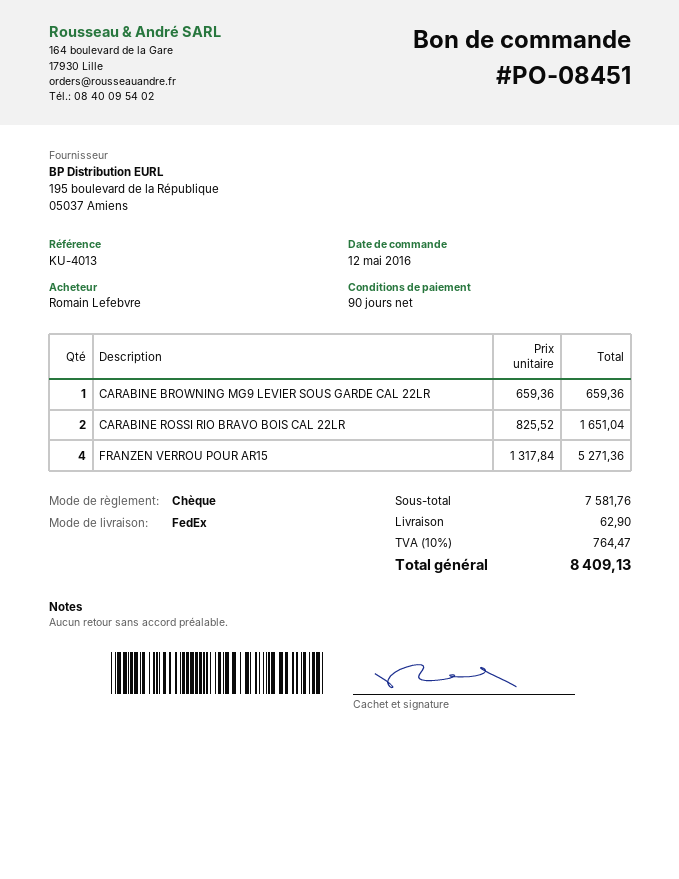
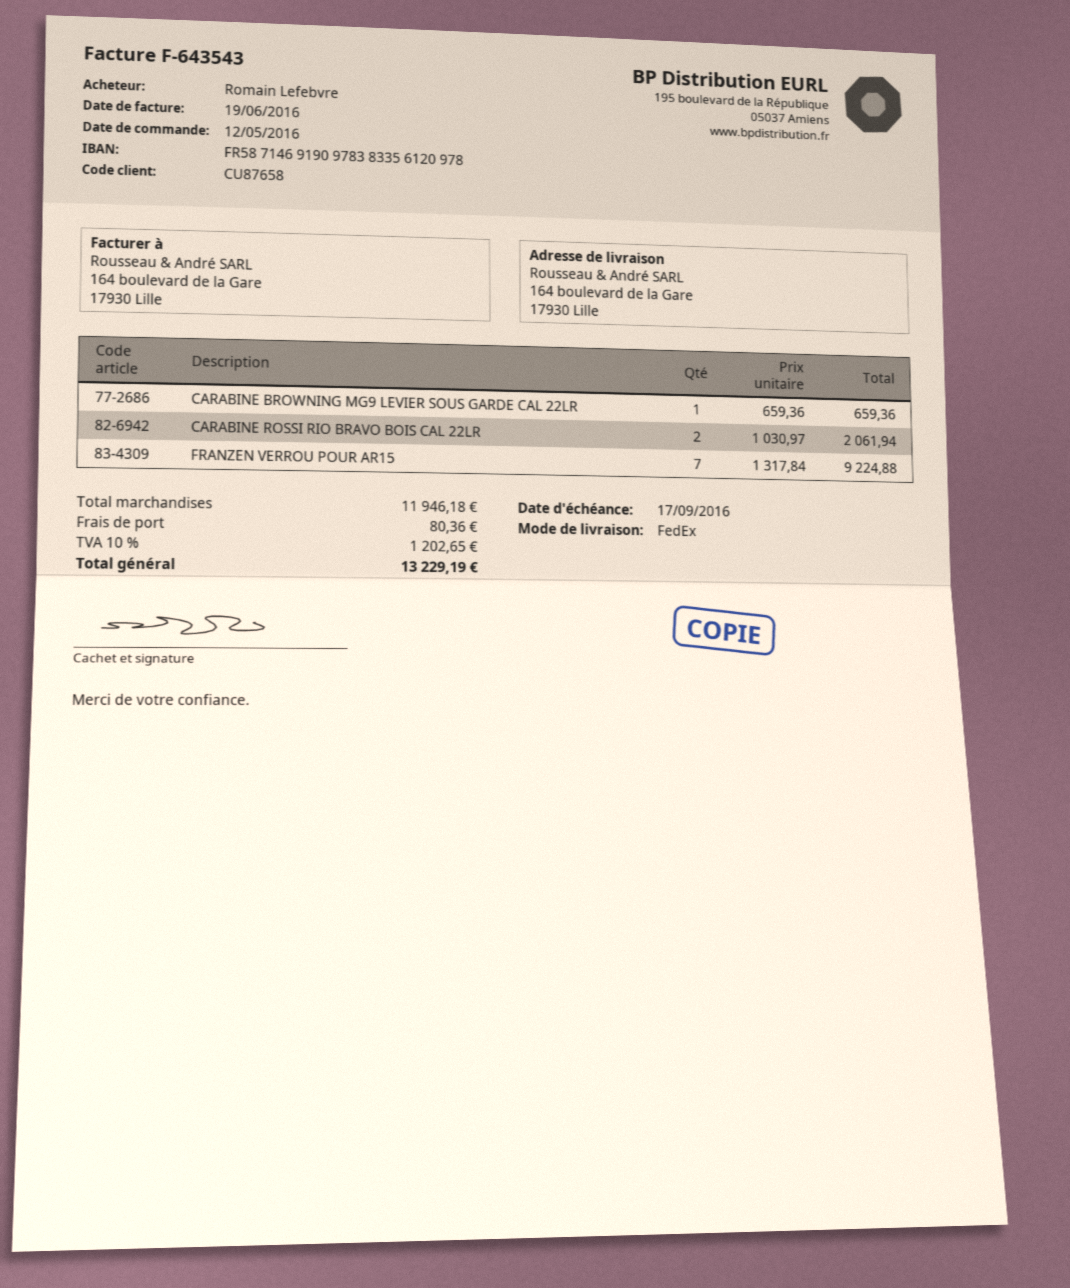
CARABINE ROSSI RIO BRAVO BOIS CAL 22LR: 2 x 825.52 = 1651.04 -> 2 x 1030.97 = 2061.94
FRANZEN VERROU POUR AR15: 4 x 1317.84 = 5271.36 -> 7 x 1317.84 = 9224.88
subtotal: 7581.76 -> 11946.18
shipping: 62.90 -> 80.36
tax: 10% = 764.47 -> 10% = 1202.65
total: 8409.13 -> 13229.19

